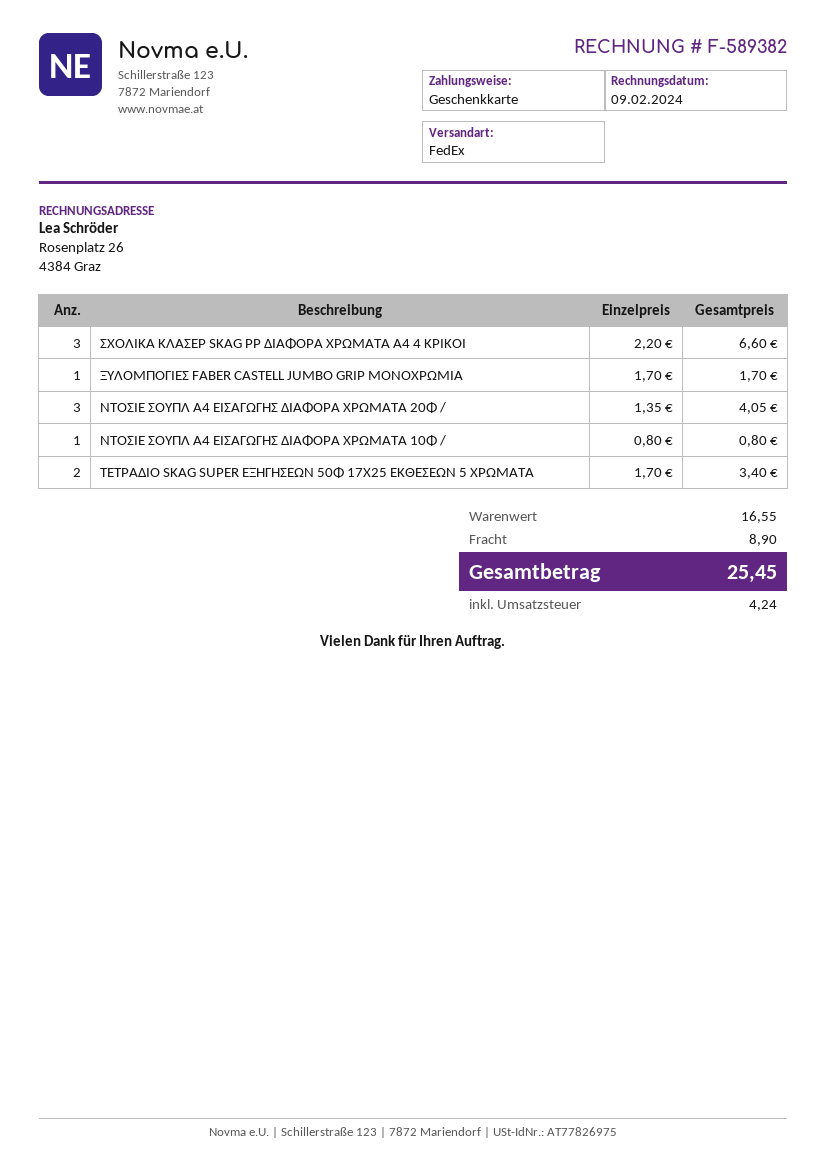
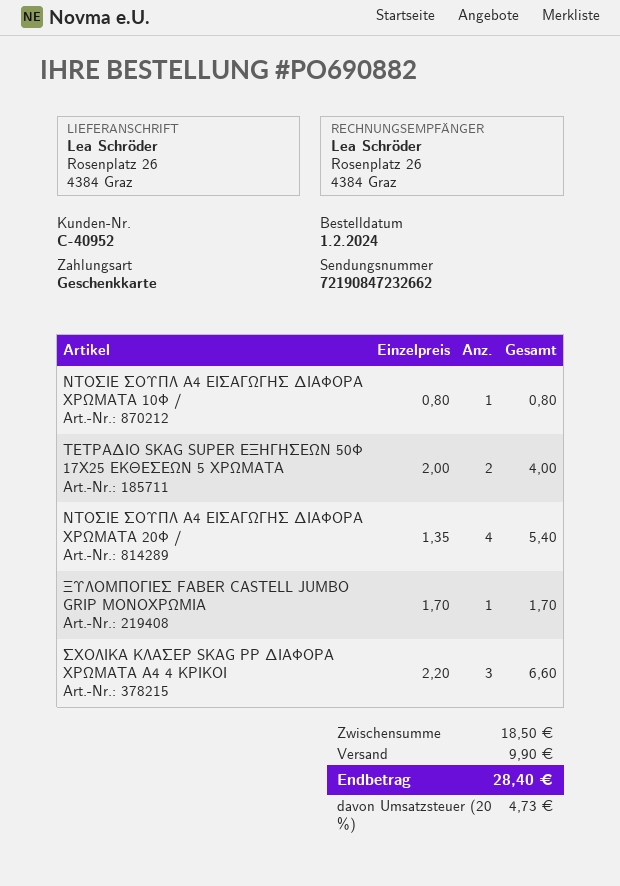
ΝΤΟΣΙΕ ΣΟΥΠΛ Α4 ΕΙΣΑΓΩΓΗΣ ΔΙΑΦΟΡΑ ΧΡΩΜΑΤΑ 20Φ /: 3 x 1.35 = 4.05 -> 4 x 1.35 = 5.40
ΤΕΤΡΑΔΙΟ SKΑG SUPER ΕΞΗΓΗΣΕΩΝ 50Φ 17X25 ΕΚΘΕΣΕΩΝ 5 ΧΡΩΜΑΤΑ: 2 x 1.70 = 3.40 -> 2 x 2.00 = 4.00
subtotal: 16.55 -> 18.50
shipping: 8.90 -> 9.90
tax: 4.24 -> 4.73
total: 25.45 -> 28.40

